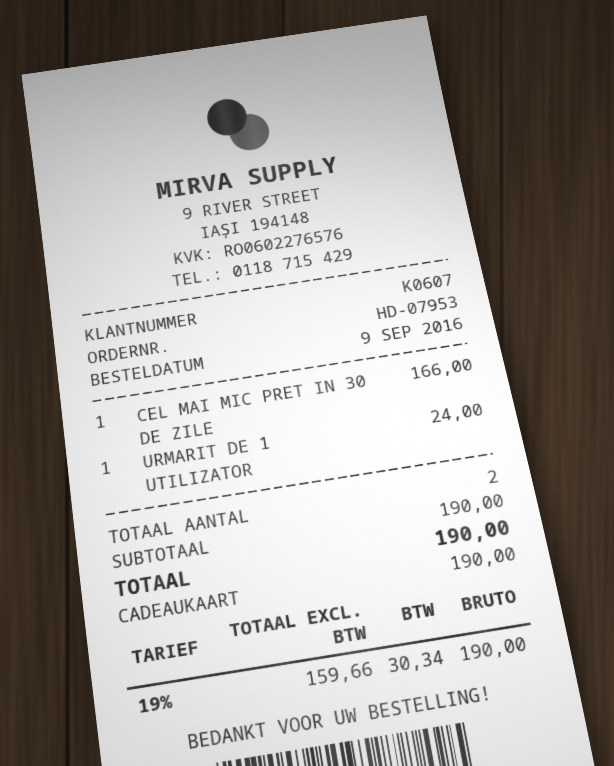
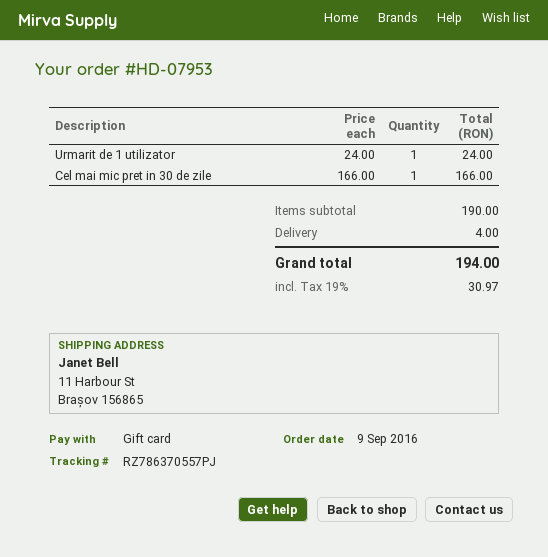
shipping: none -> 4.00
tax: 19% = 30.34 -> 19% = 30.97
total: 190.00 -> 194.00

